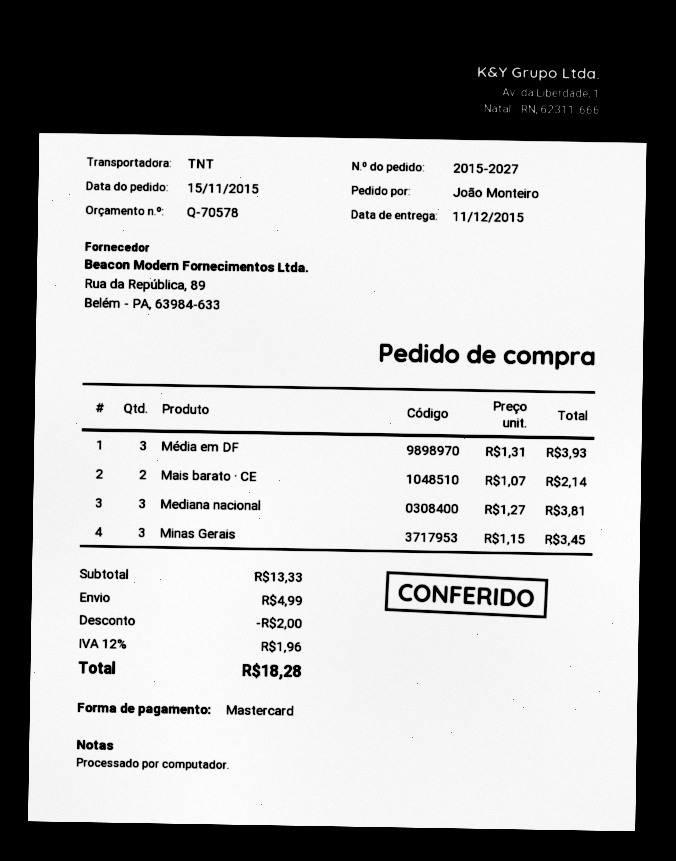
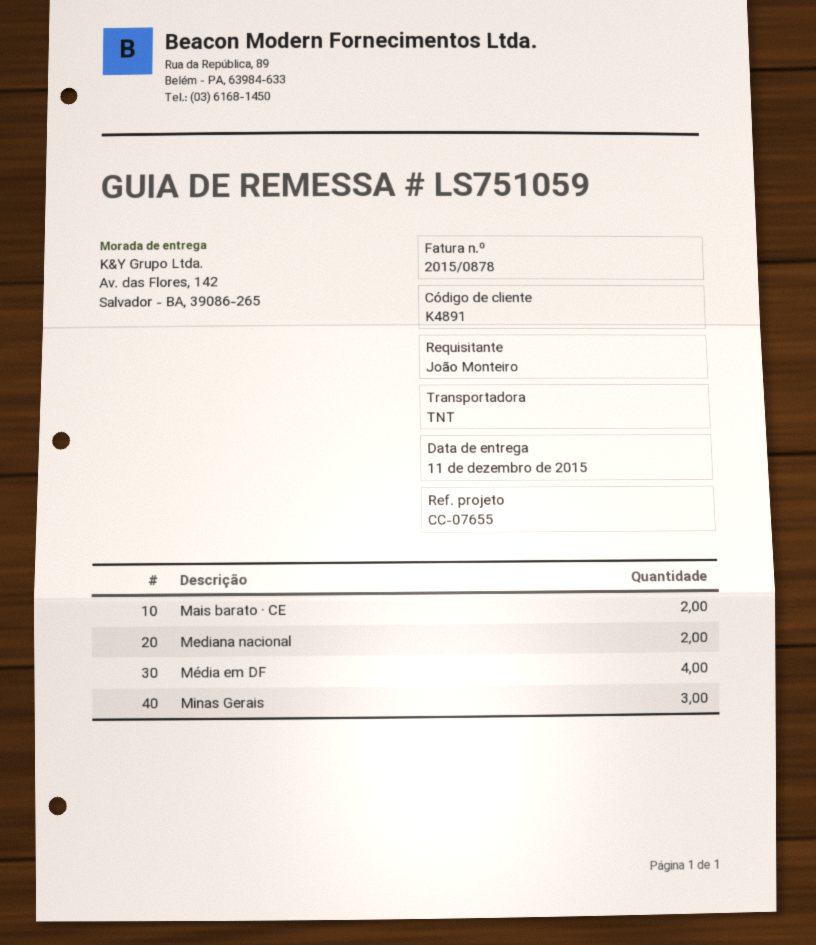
Média em DF: 3 -> 4
Mediana nacional: 3 -> 2

